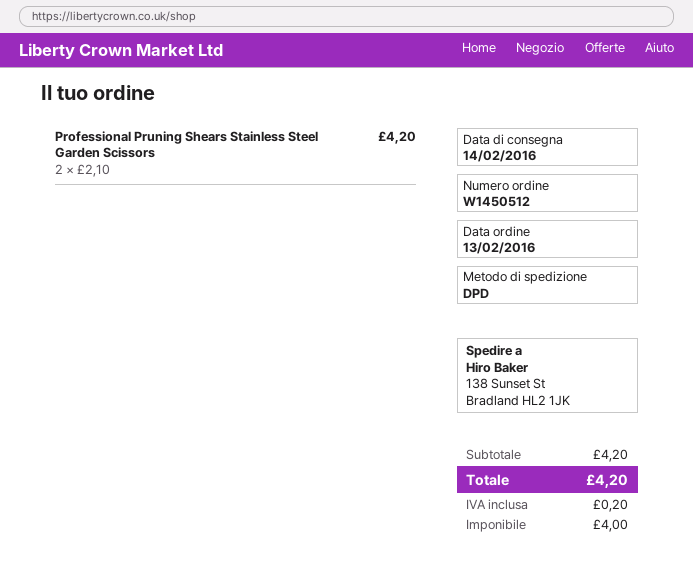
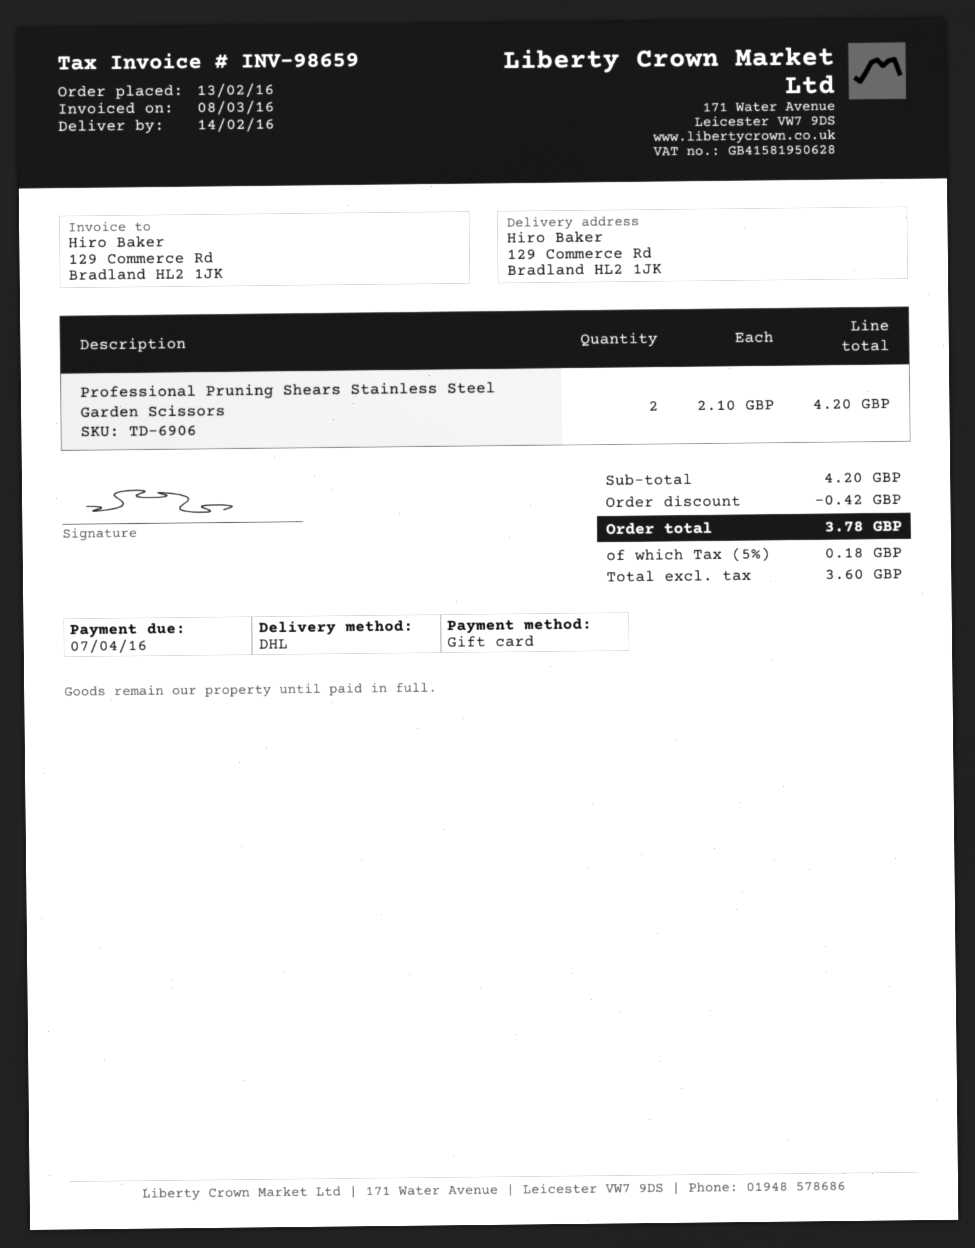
shipping method: DPD -> DHL
ship to: 138 Sunset St, Bradland HL2 1JK -> 129 Commerce Rd, Bradland HL2 1JK
discount: none -> 0.42
net: 4.00 -> 3.60
tax: 0.20 -> 0.18
total: 4.20 -> 3.78

